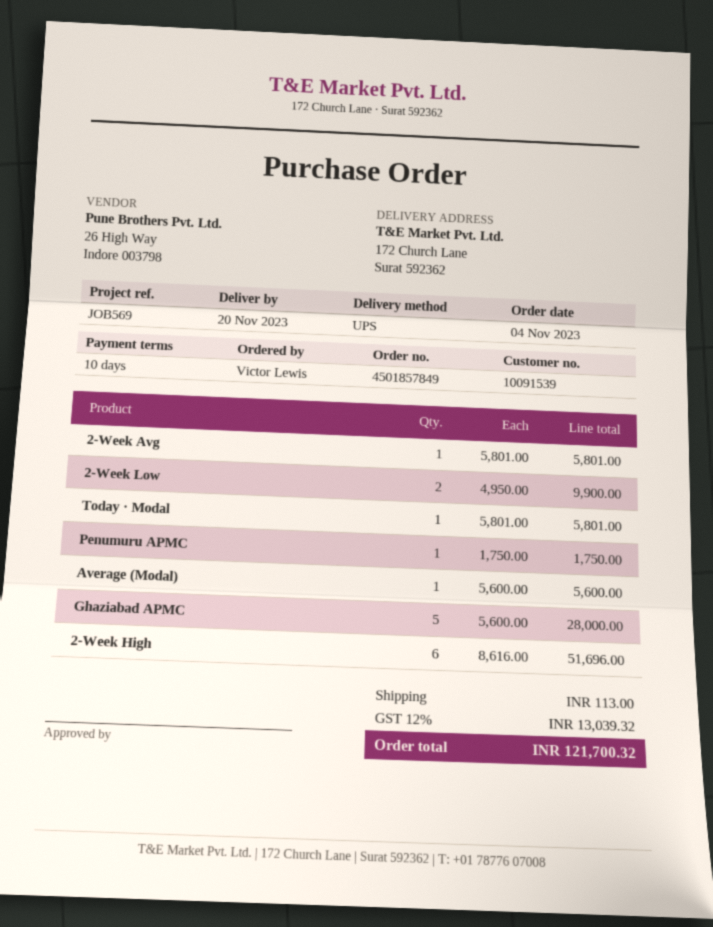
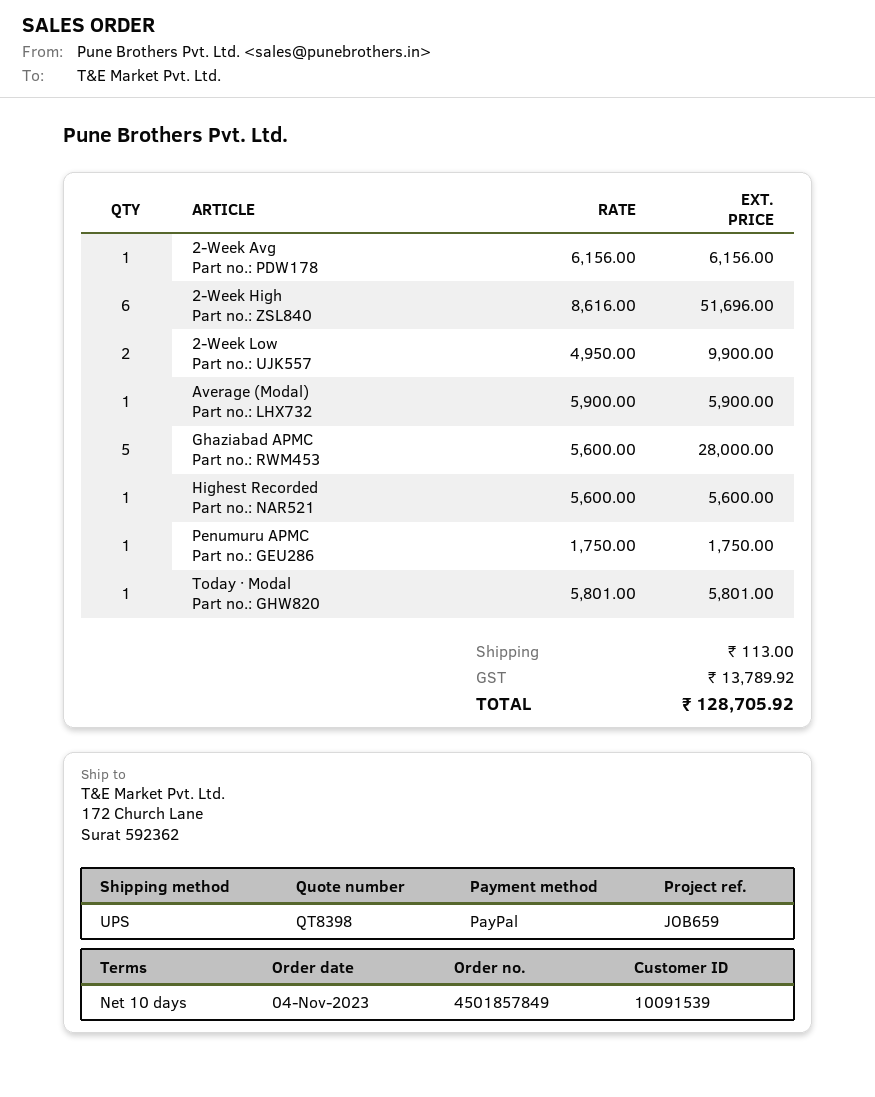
reference: JOB569 -> JOB659
2-Week Avg: 1 x 5801.00 = 5801.00 -> 1 x 6156.00 = 6156.00
Average (Modal): 1 x 5600.00 = 5600.00 -> 1 x 5900.00 = 5900.00
Highest Recorded: none -> 1 x 5600.00 = 5600.00
tax: 13039.32 -> 13789.92
total: 121700.32 -> 128705.92

